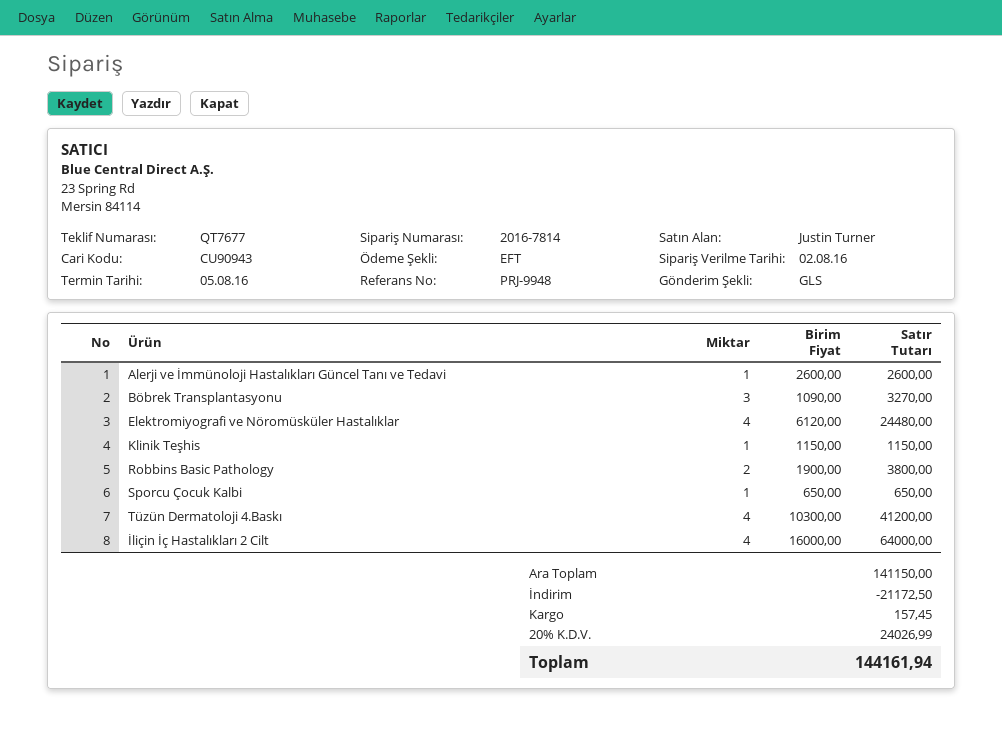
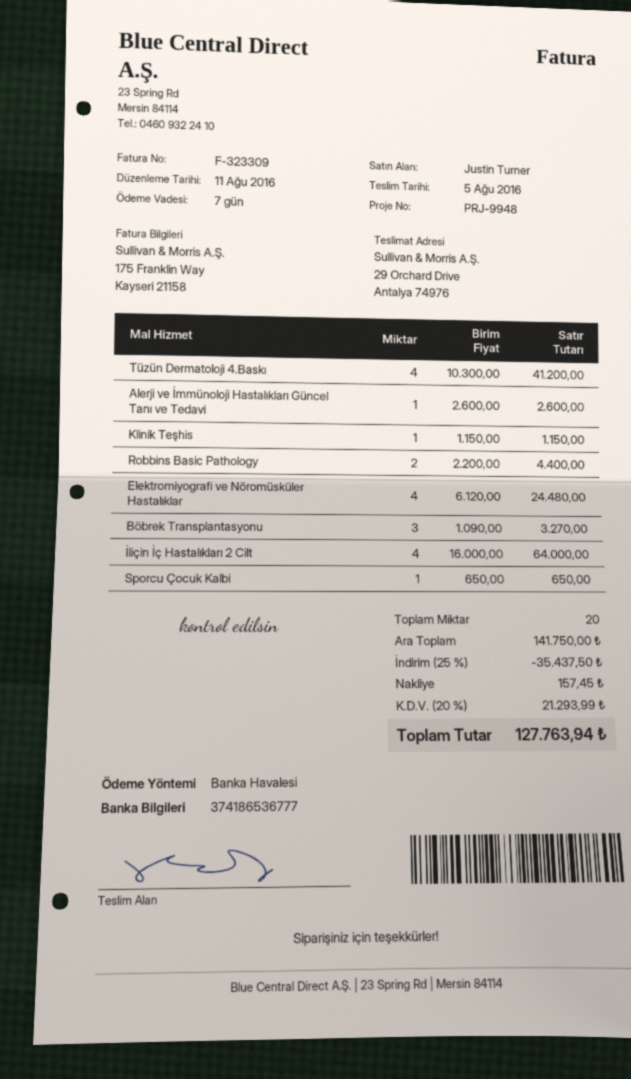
Robbins Basic Pathology: 2 x 1900.00 = 3800.00 -> 2 x 2200.00 = 4400.00
subtotal: 141150.00 -> 141750.00
discount: 21172.50 -> 35437.50
tax: 20% = 24026.99 -> 20% = 21293.99
total: 144161.94 -> 127763.94

